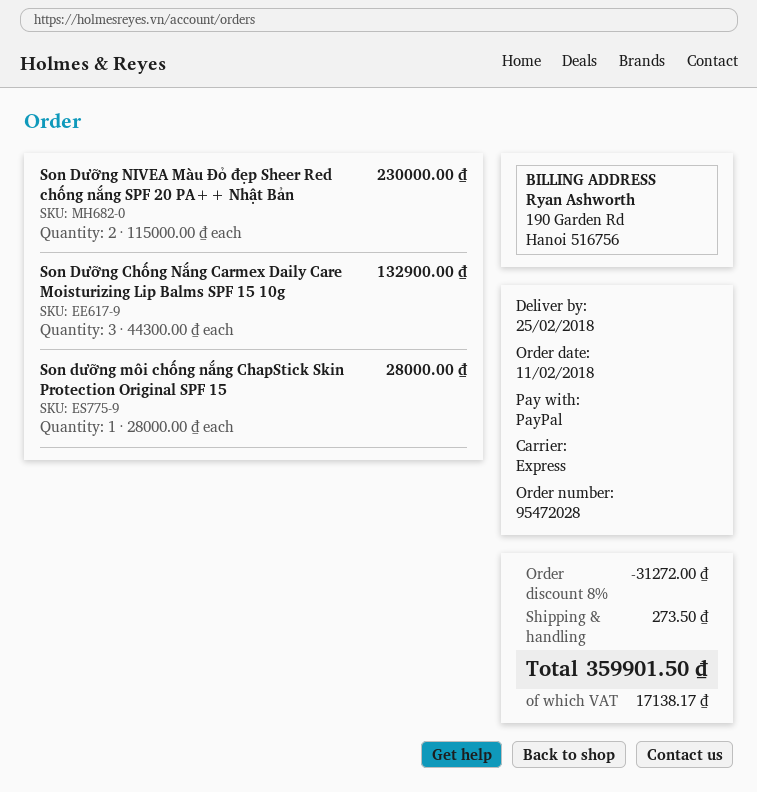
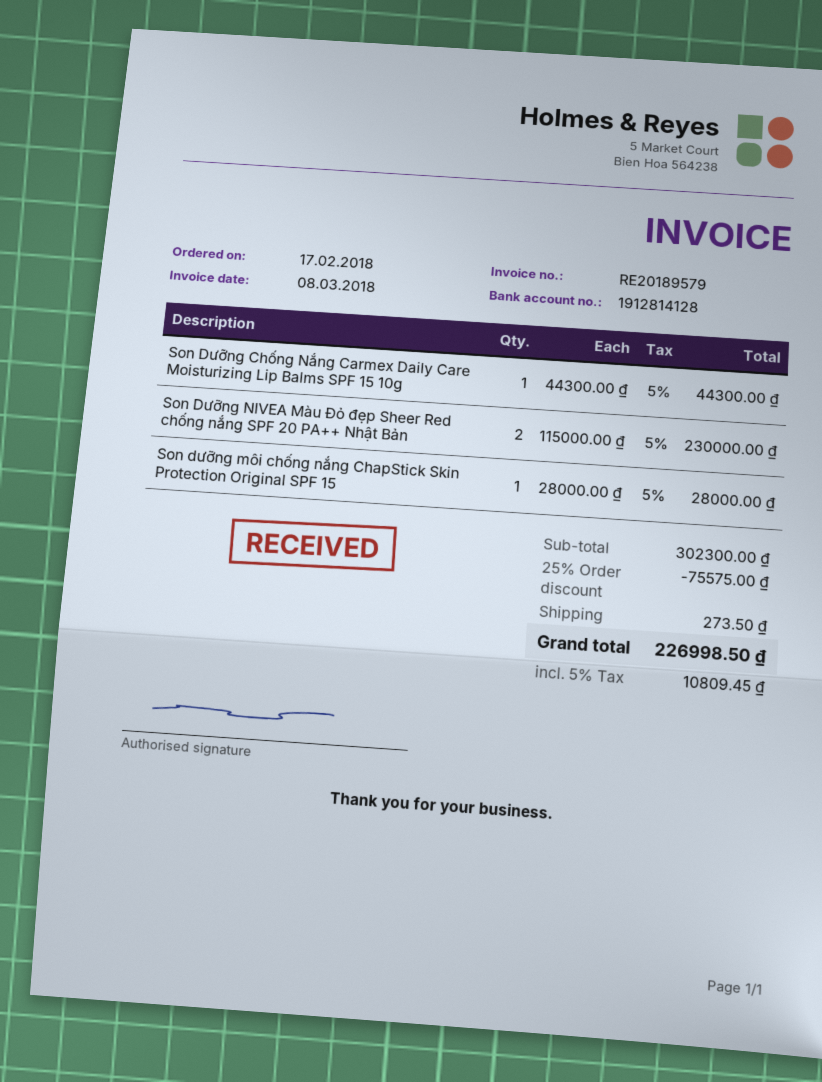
order date: 2018-02-11 -> 2018-02-17
Son Dưỡng Chống Nắng Carmex Daily Care Moisturizing Lip Balms SPF 15 10g: 3 x 44300.00 = 132900.00 -> 1 x 44300.00 = 44300.00
discount: 8% = 31272.00 -> 25% = 75575.00
tax: 17138.17 -> 10809.45
total: 359901.50 -> 226998.50

